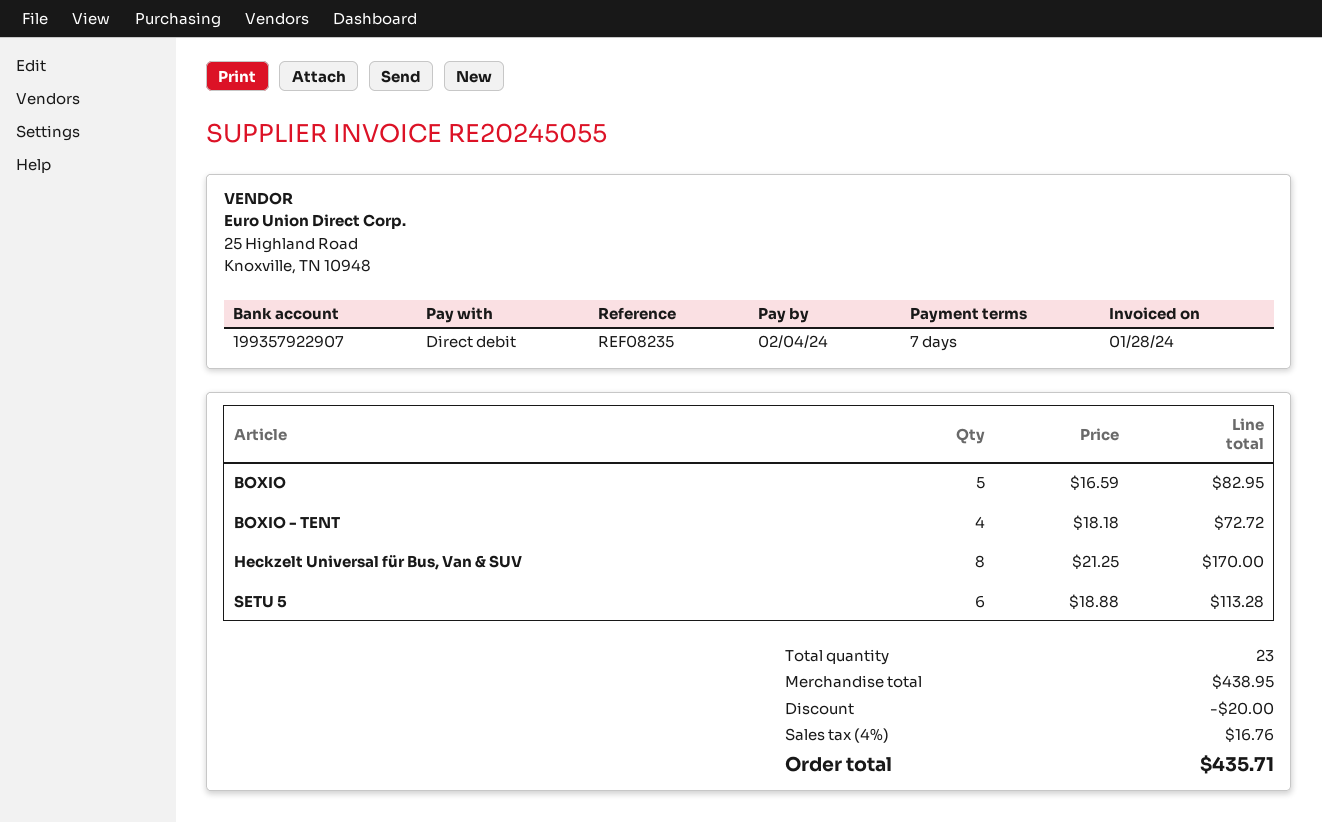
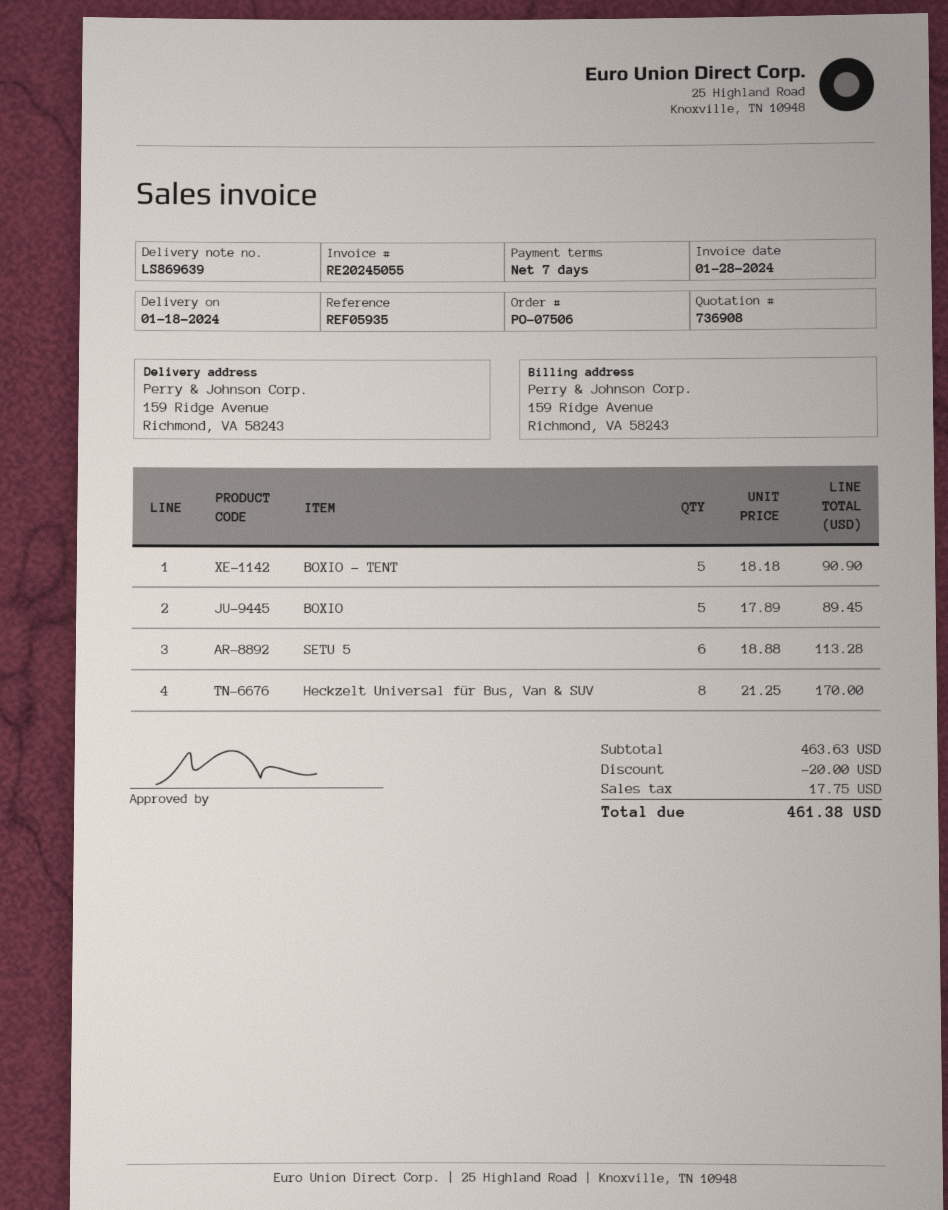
reference: REF08235 -> REF05935
BOXIO: 5 x 16.59 = 82.95 -> 5 x 17.89 = 89.45
BOXIO - TENT: 4 x 18.18 = 72.72 -> 5 x 18.18 = 90.90
subtotal: 438.95 -> 463.63
tax: 16.76 -> 17.75
total: 435.71 -> 461.38

